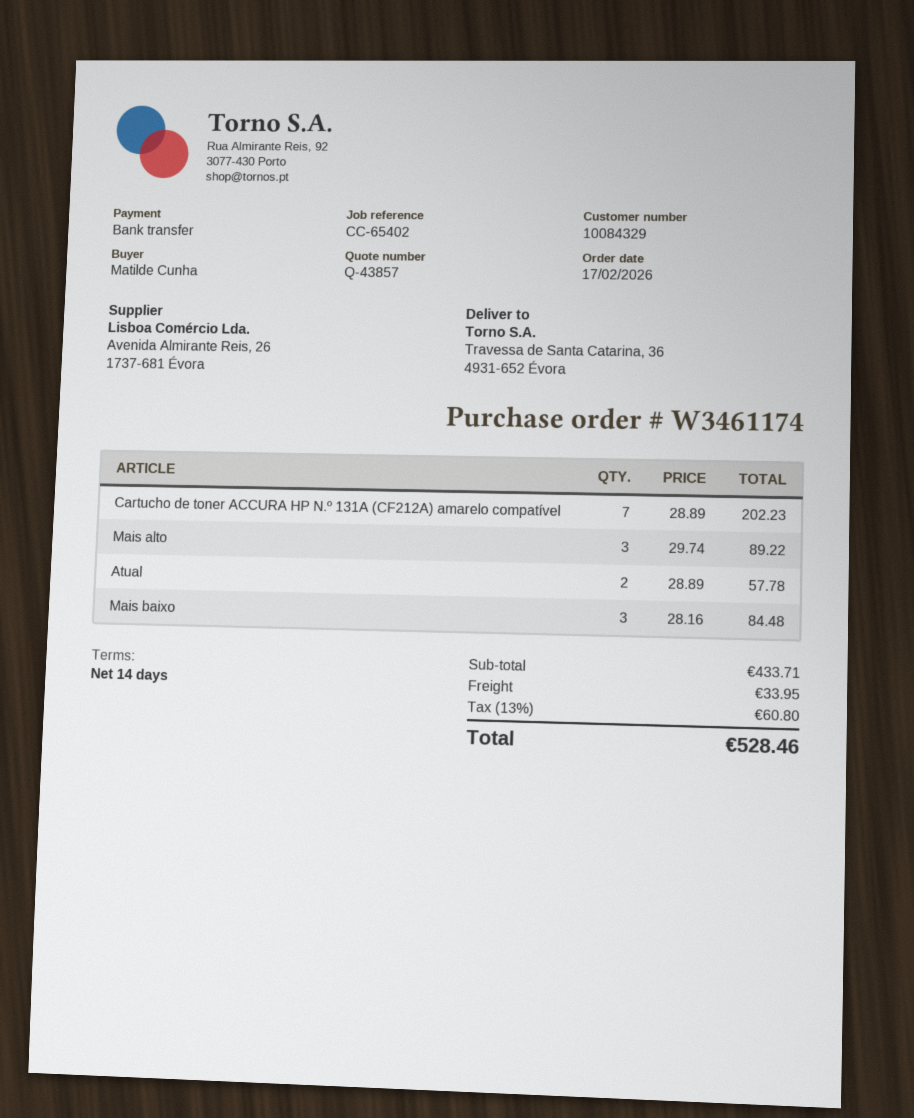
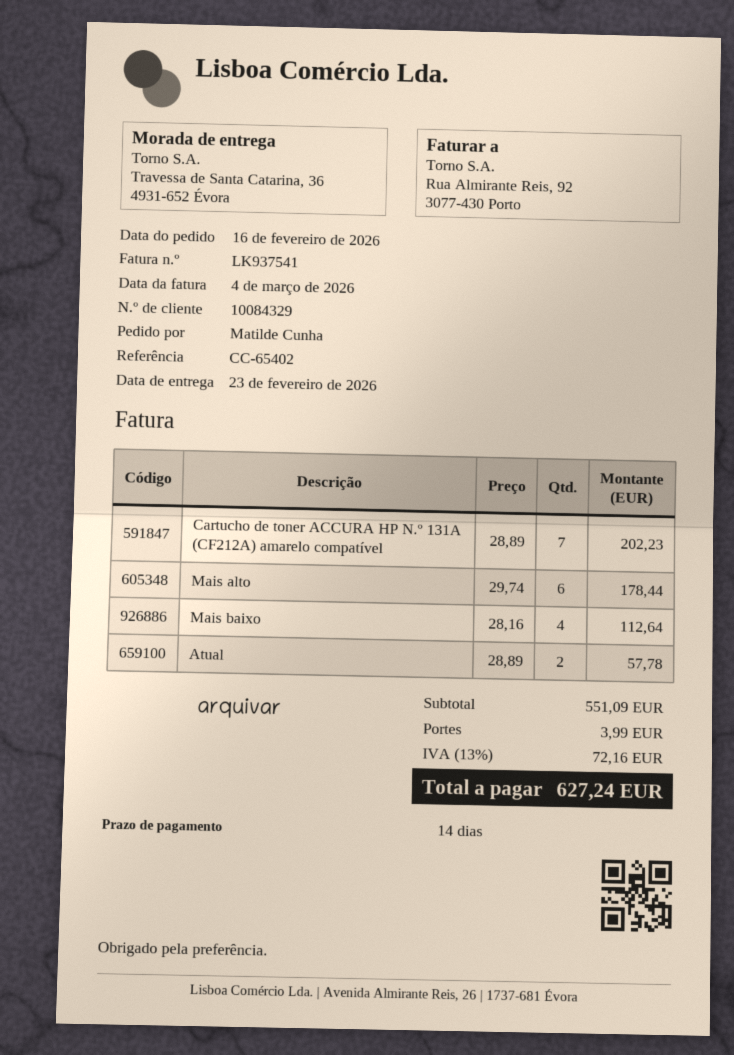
order date: 2026-02-17 -> 2026-02-16
Mais alto: 3 x 29.74 = 89.22 -> 6 x 29.74 = 178.44
Mais baixo: 3 x 28.16 = 84.48 -> 4 x 28.16 = 112.64
subtotal: 433.71 -> 551.09
shipping: 33.95 -> 3.99
tax: 13% = 60.80 -> 13% = 72.16
total: 528.46 -> 627.24

